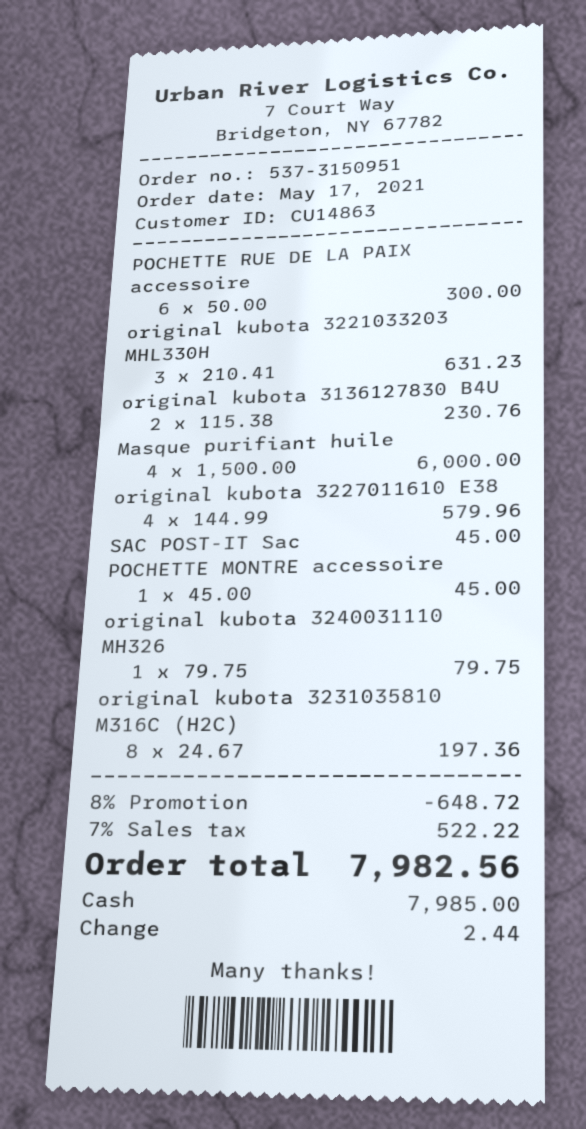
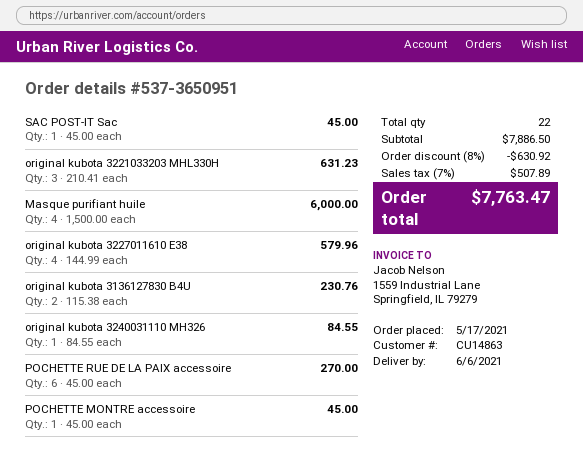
order number: 537-3150951 -> 537-3650951
POCHETTE RUE DE LA PAIX accessoire: 6 x 50.00 = 300.00 -> 6 x 45.00 = 270.00
original kubota 3240031110 MH326: 1 x 79.75 = 79.75 -> 1 x 84.55 = 84.55
original kubota 3231035810 M316C (H2C): 8 x 24.67 = 197.36 -> none
discount: 8% = 648.72 -> 8% = 630.92
tax: 7% = 522.22 -> 7% = 507.89
total: 7982.56 -> 7763.47

